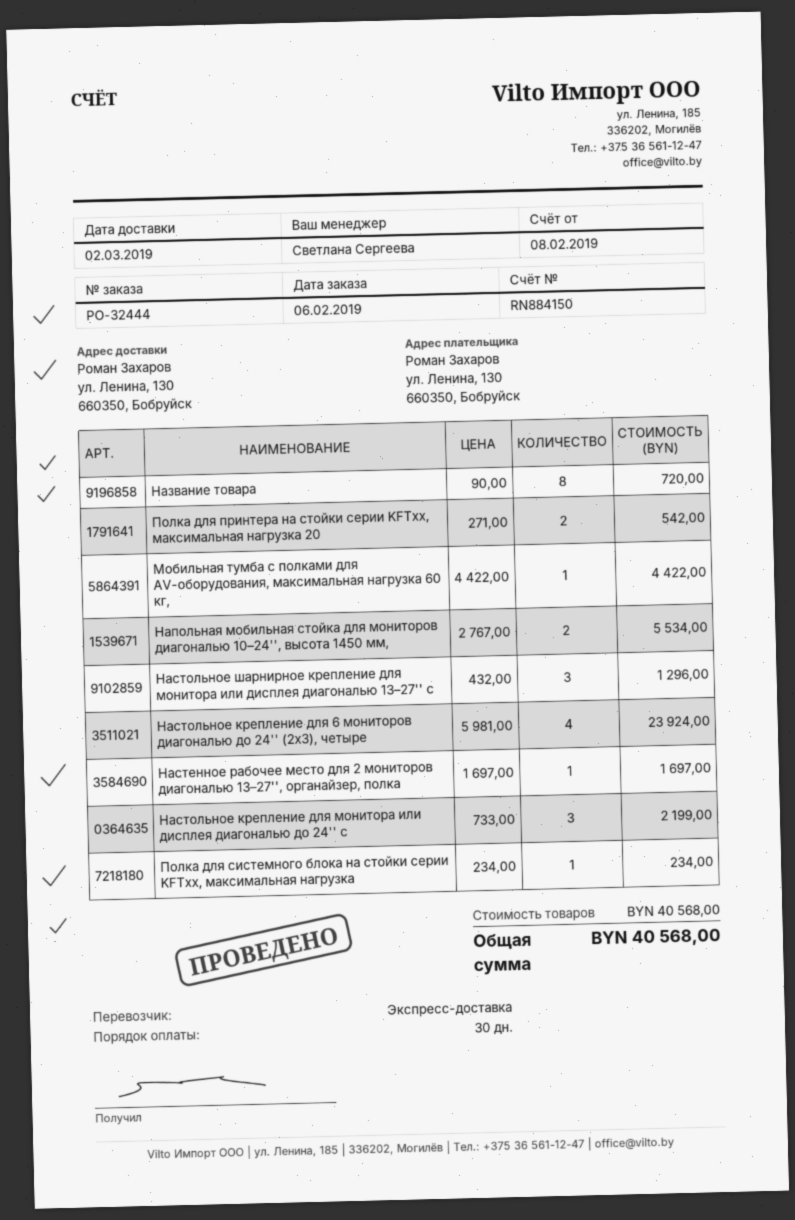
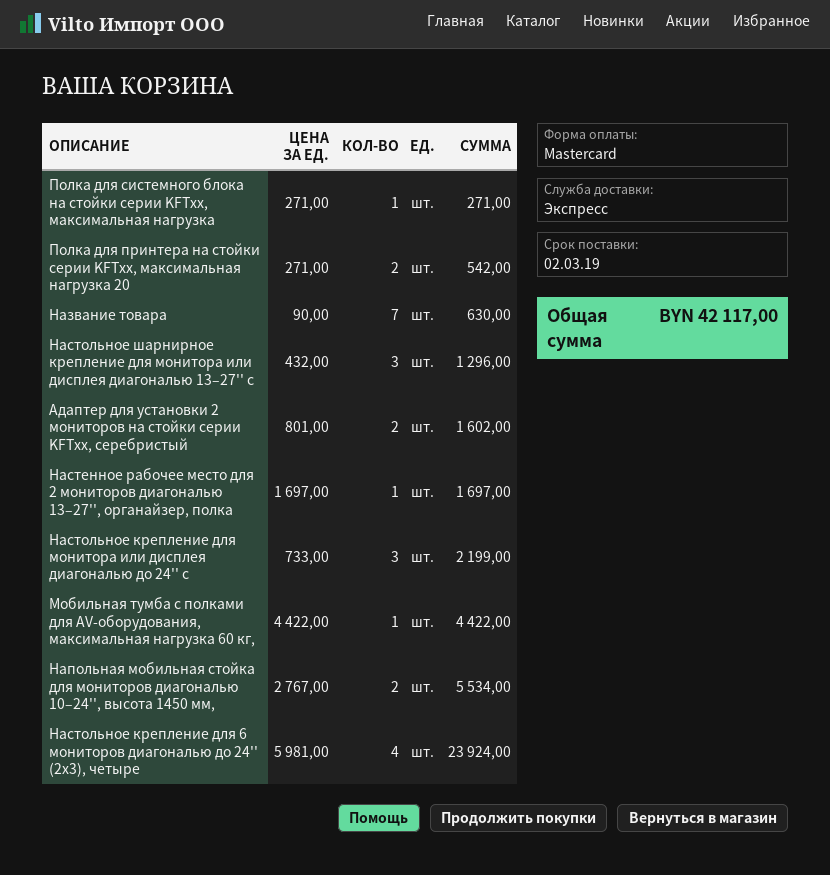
Название товара: 8 x 90.00 = 720.00 -> 7 x 90.00 = 630.00
Полка для системного блока на стойки серии KFTxx, максимальная нагрузка: 1 x 234.00 = 234.00 -> 1 x 271.00 = 271.00
Адаптер для установки 2 мониторов на стойки серии KFTxx, серебристый: none -> 2 x 801.00 = 1602.00
total: 40568.00 -> 42117.00

